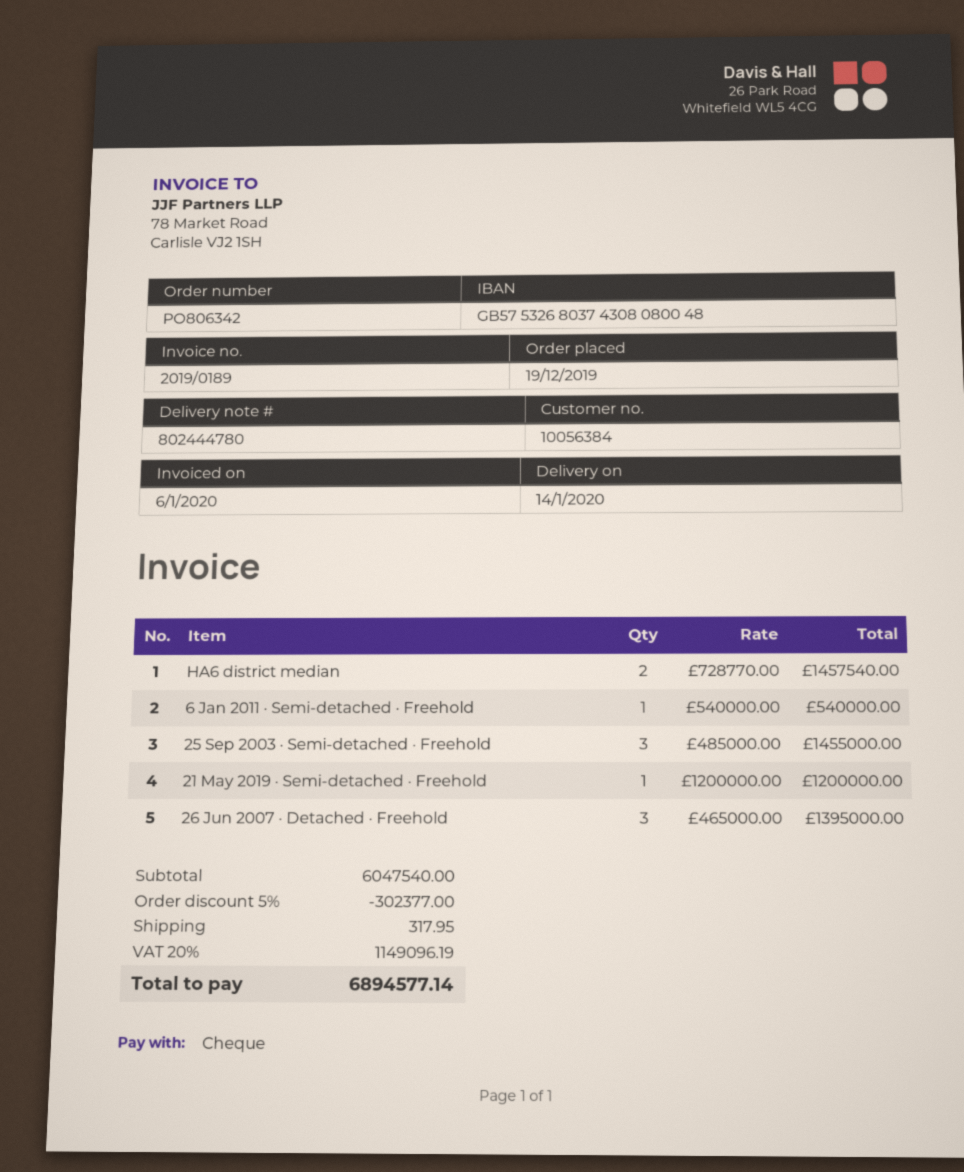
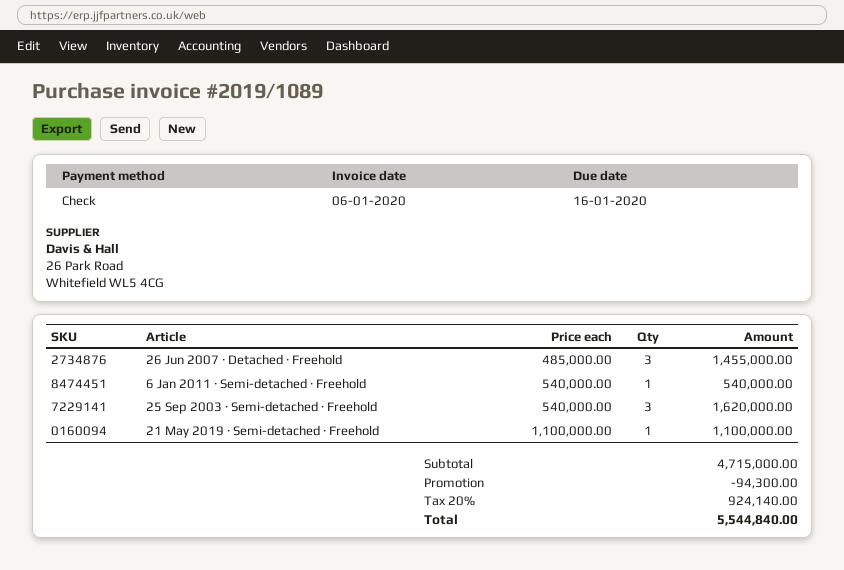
invoice number: 2019/0189 -> 2019/1089
HA6 district median: 2 x 728770.00 = 1457540.00 -> none
25 Sep 2003 · Semi-detached · Freehold: 3 x 485000.00 = 1455000.00 -> 3 x 540000.00 = 1620000.00
21 May 2019 · Semi-detached · Freehold: 1 x 1200000.00 = 1200000.00 -> 1 x 1100000.00 = 1100000.00
26 Jun 2007 · Detached · Freehold: 3 x 465000.00 = 1395000.00 -> 3 x 485000.00 = 1455000.00
subtotal: 6047540.00 -> 4715000.00
discount: 302377.00 -> 94300.00
shipping: 317.95 -> none
tax: 20% = 1149096.19 -> 20% = 924140.00
total: 6894577.14 -> 5544840.00

